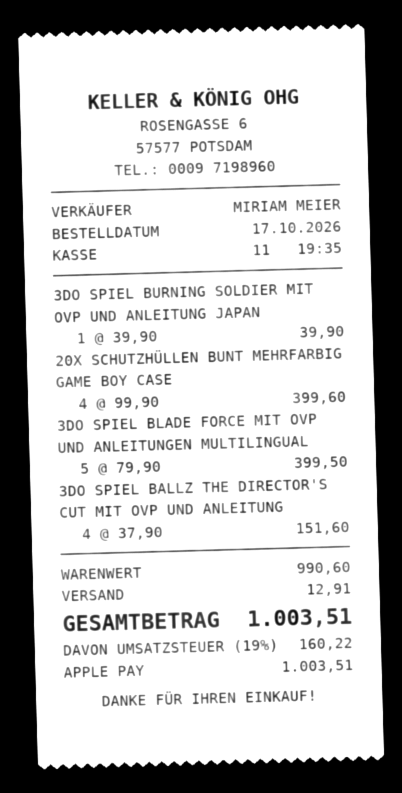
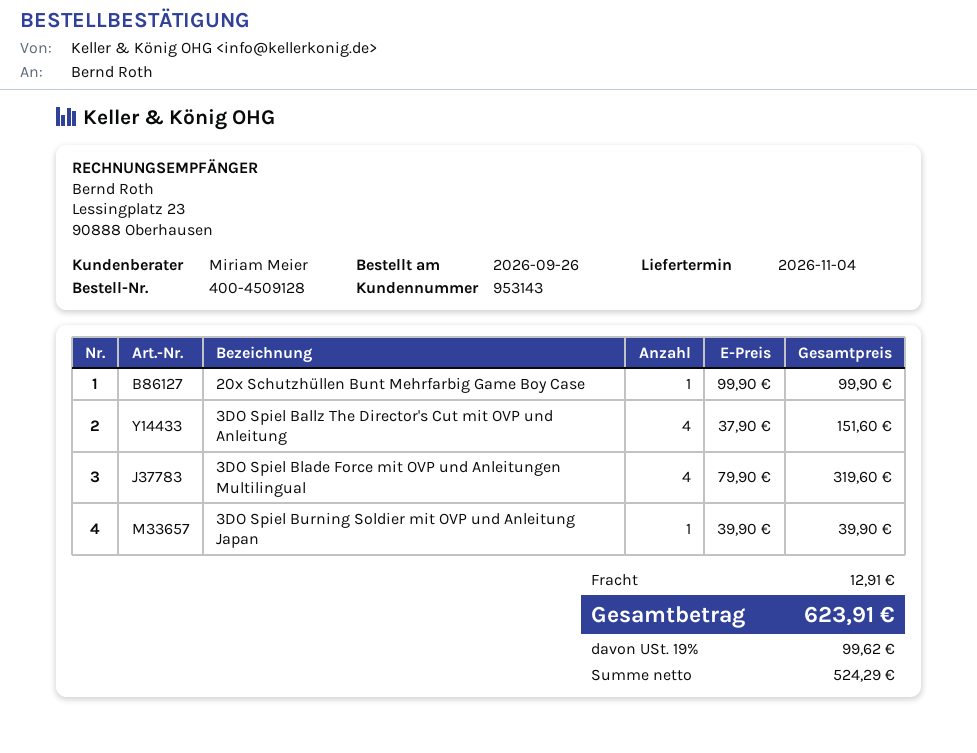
order date: 2026-10-17 -> 2026-09-26
20X SCHUTZHÜLLEN BUNT MEHRFARBIG GAME BOY CASE: 4 x 99.90 = 399.60 -> 1 x 99.90 = 99.90
3DO SPIEL BLADE FORCE MIT OVP UND ANLEITUNGEN MULTILINGUAL: 5 x 79.90 = 399.50 -> 4 x 79.90 = 319.60
tax: 19% = 160.22 -> 19% = 99.62
total: 1003.51 -> 623.91

